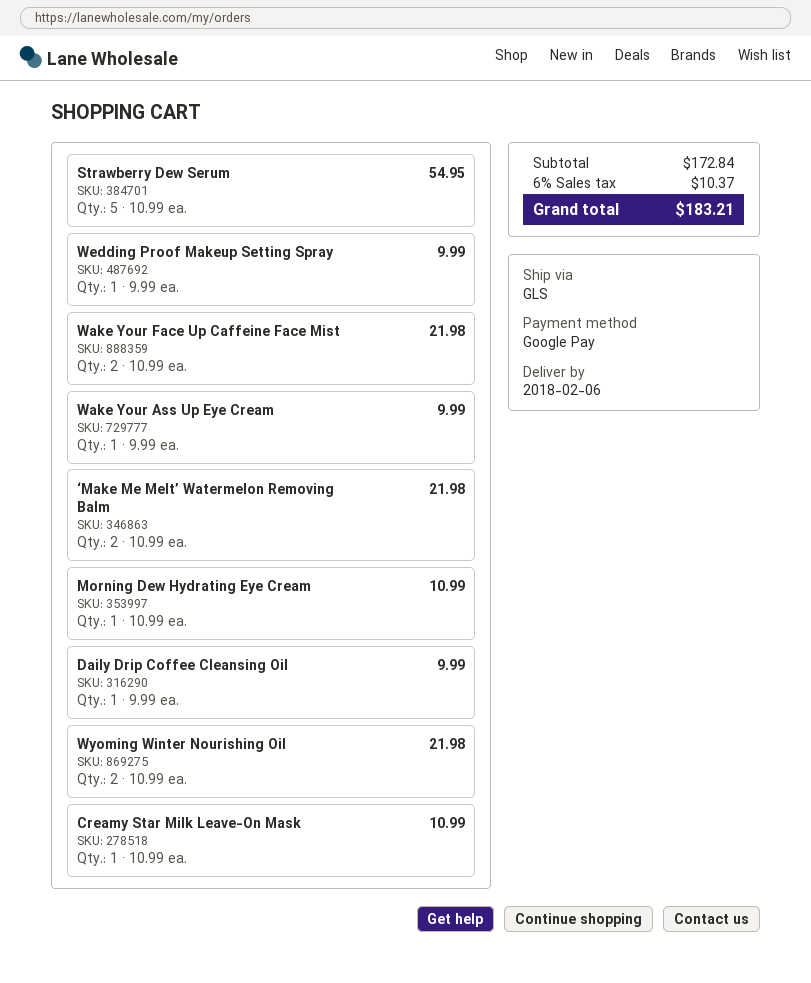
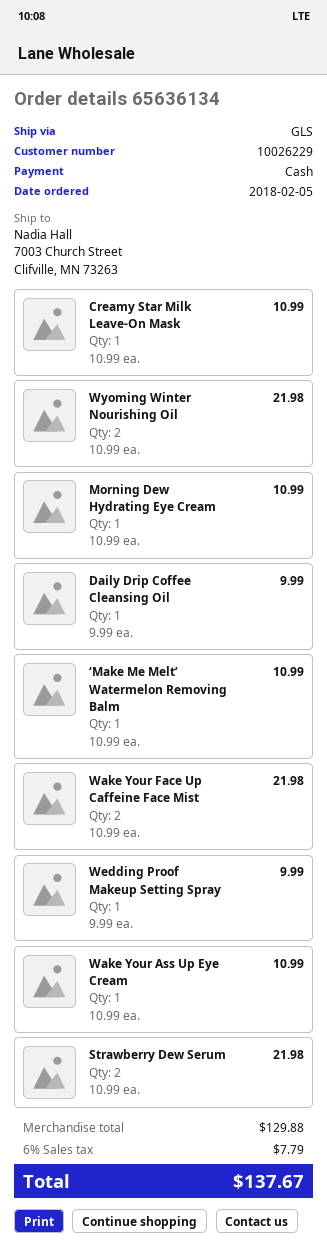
payment method: Google Pay -> cash
Strawberry Dew Serum: 5 x 10.99 = 54.95 -> 2 x 10.99 = 21.98
Wake Your Ass Up Eye Cream: 1 x 9.99 = 9.99 -> 1 x 10.99 = 10.99
‘Make Me Melt’ Watermelon Removing Balm: 2 x 10.99 = 21.98 -> 1 x 10.99 = 10.99
subtotal: 172.84 -> 129.88
tax: 6% = 10.37 -> 6% = 7.79
total: 183.21 -> 137.67

